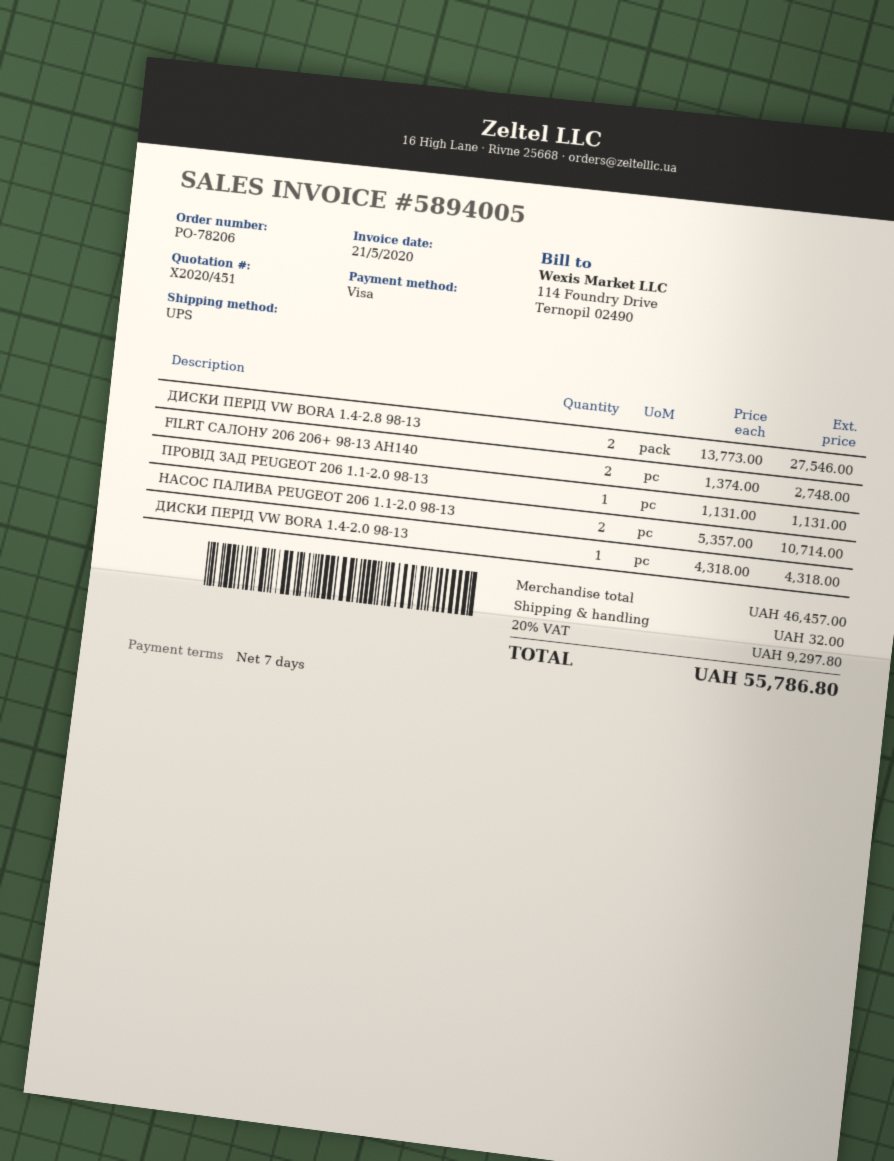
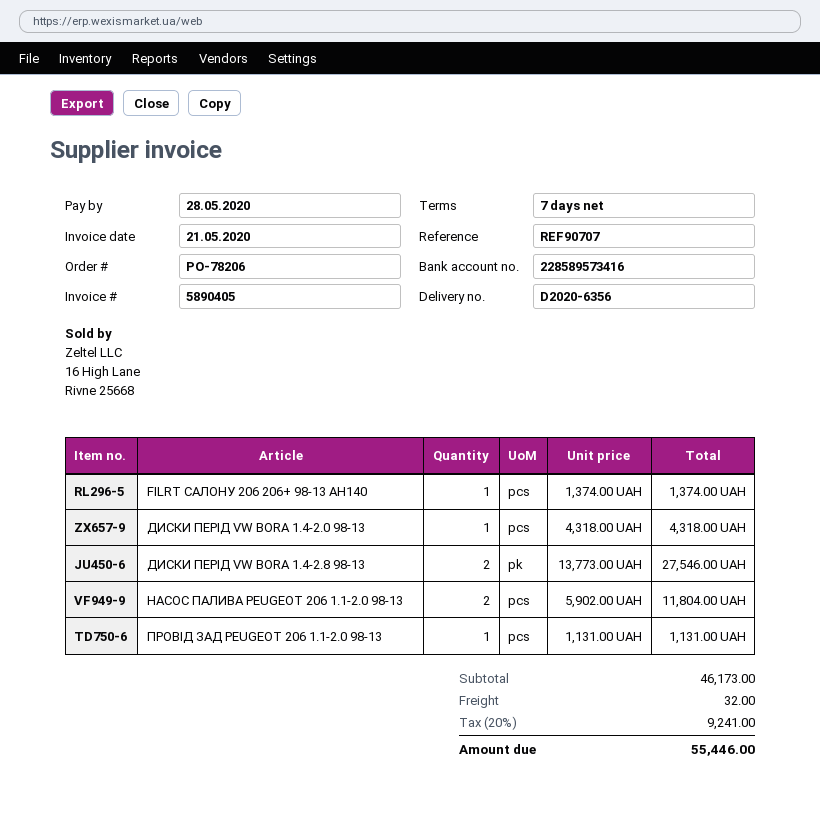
invoice number: 5894005 -> 5890405
FILRT САЛОНУ 206 206+ 98-13 AH140: 2 x 1374.00 = 2748.00 -> 1 x 1374.00 = 1374.00
НАСОС ПАЛИВА PEUGEOT 206 1.1-2.0 98-13: 2 x 5357.00 = 10714.00 -> 2 x 5902.00 = 11804.00
subtotal: 46457.00 -> 46173.00
tax: 20% = 9297.80 -> 20% = 9241.00
total: 55786.80 -> 55446.00

